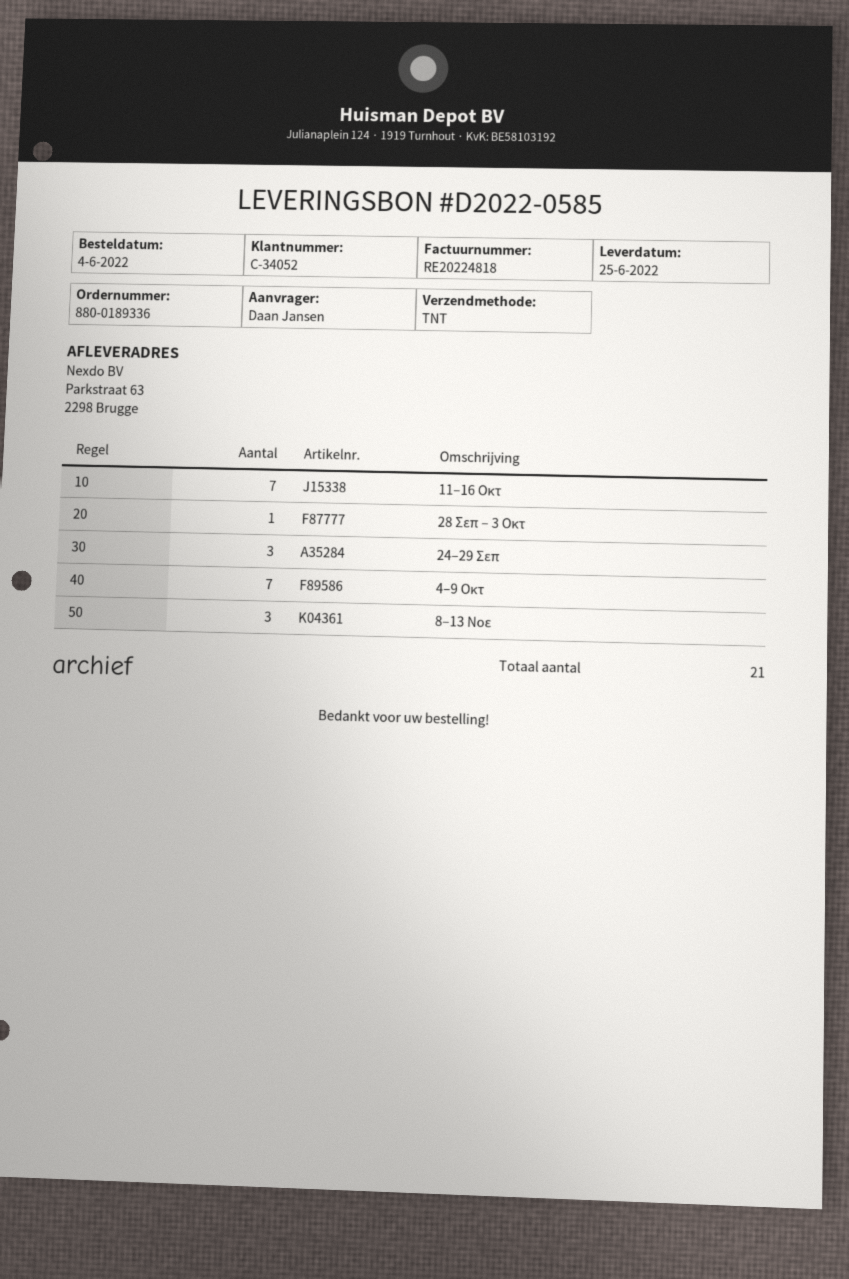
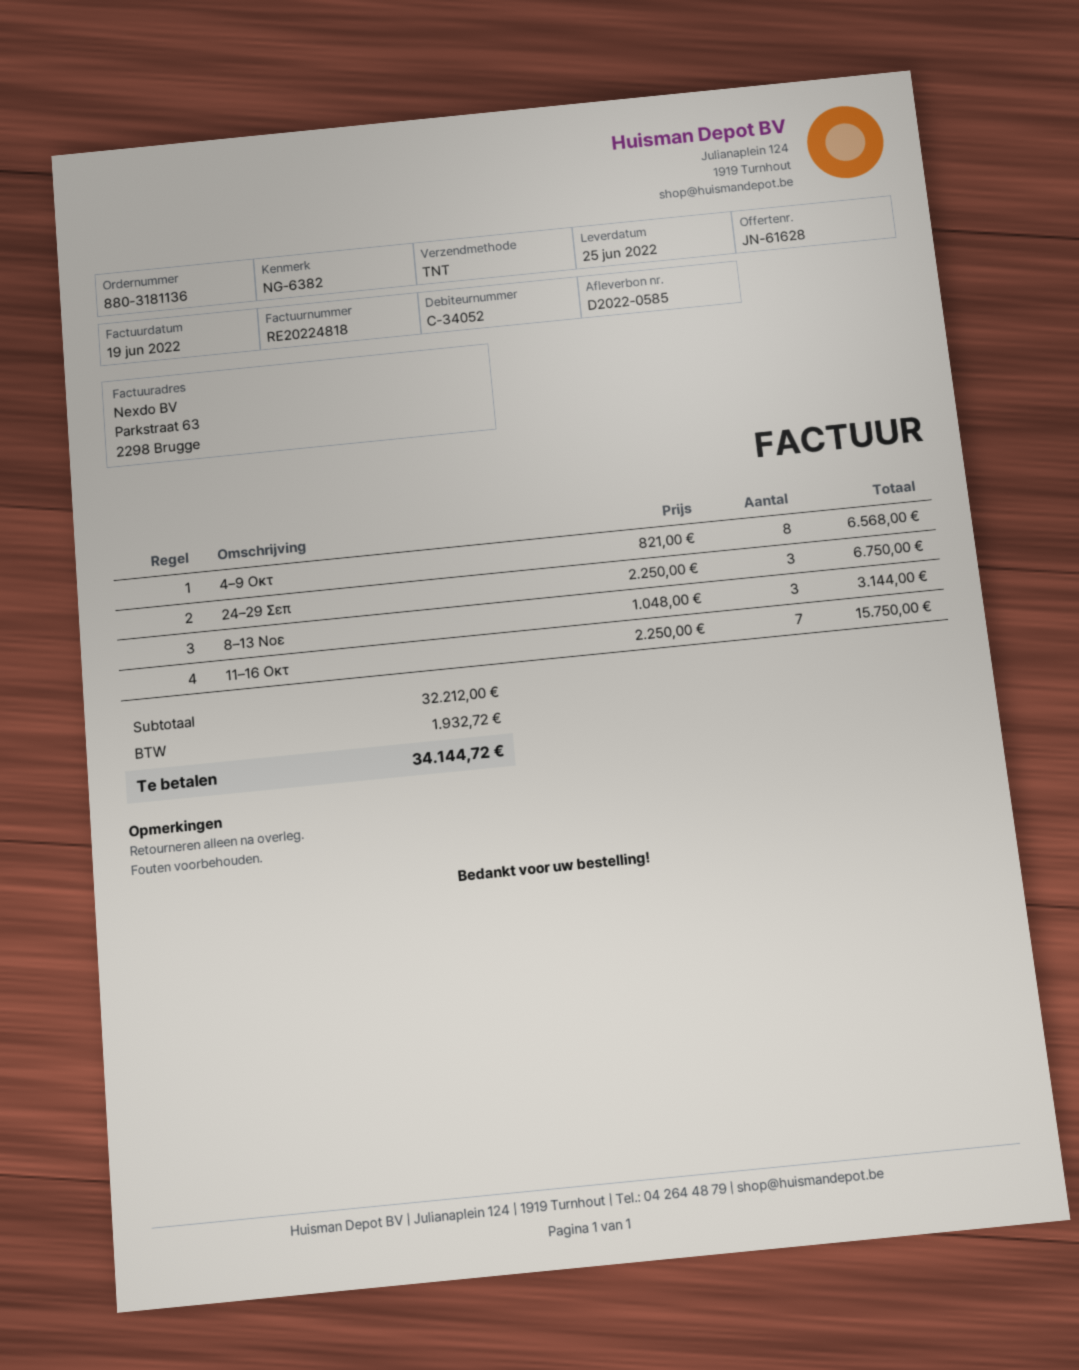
order number: 880-0189336 -> 880-3181136
28 Σεπ – 3 Οκτ: 1 -> none
4–9 Οκτ: 7 -> 8

